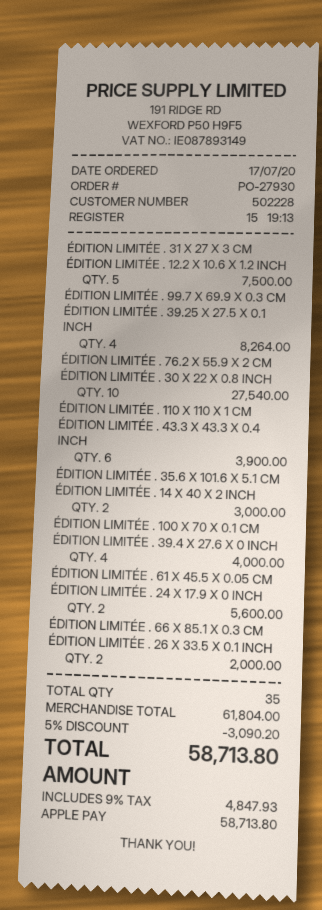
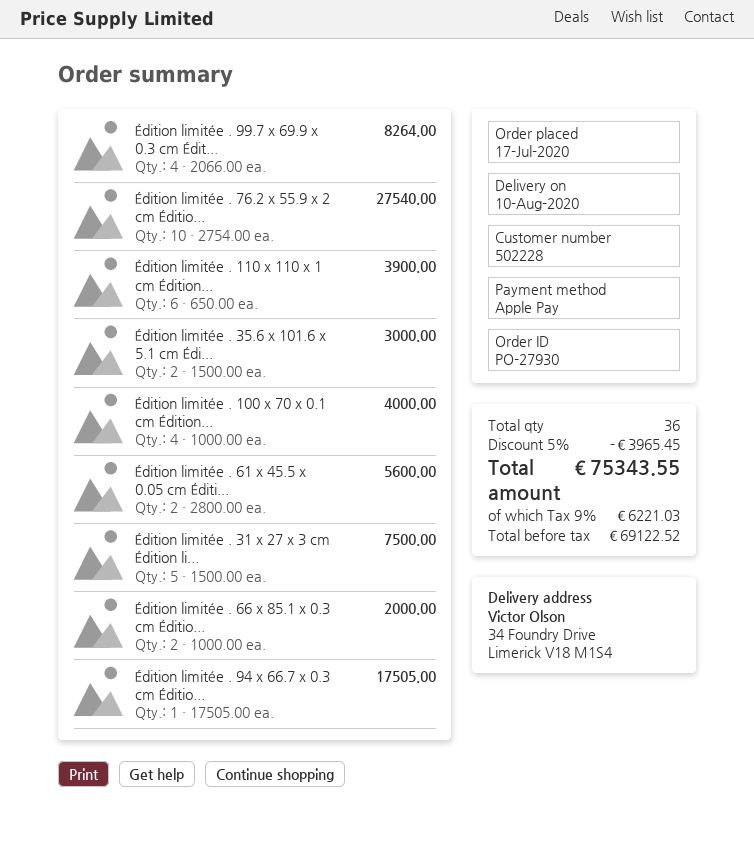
Édition limitée . 94 x 66.7 x 0.3 cm Éditio...: none -> 1 for 17505.00
total quantity: 35 -> 36
discount: 5% = 3090.20 -> 5% = 3965.45
tax: 9% = 4847.93 -> 9% = 6221.03
total: 58713.80 -> 75343.55

